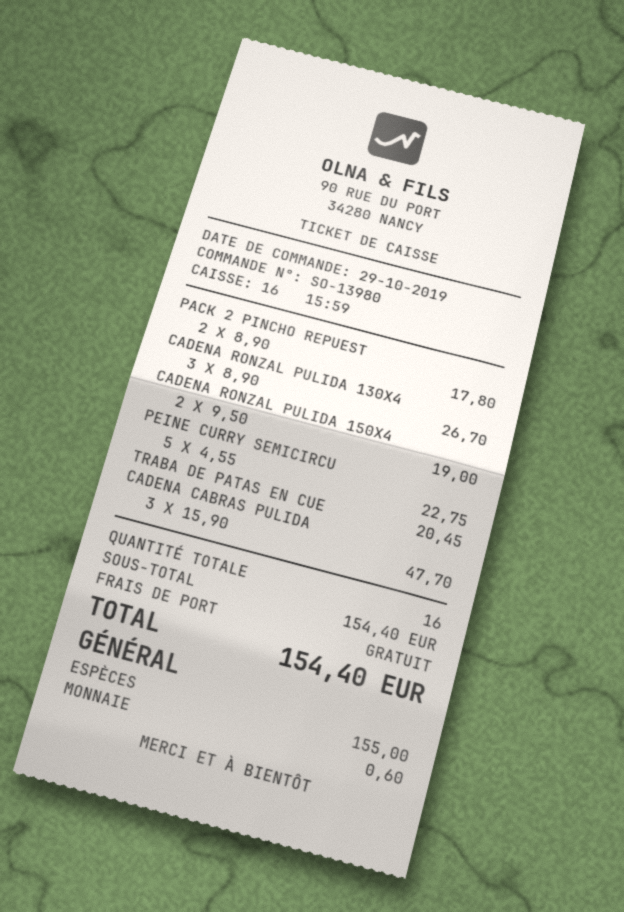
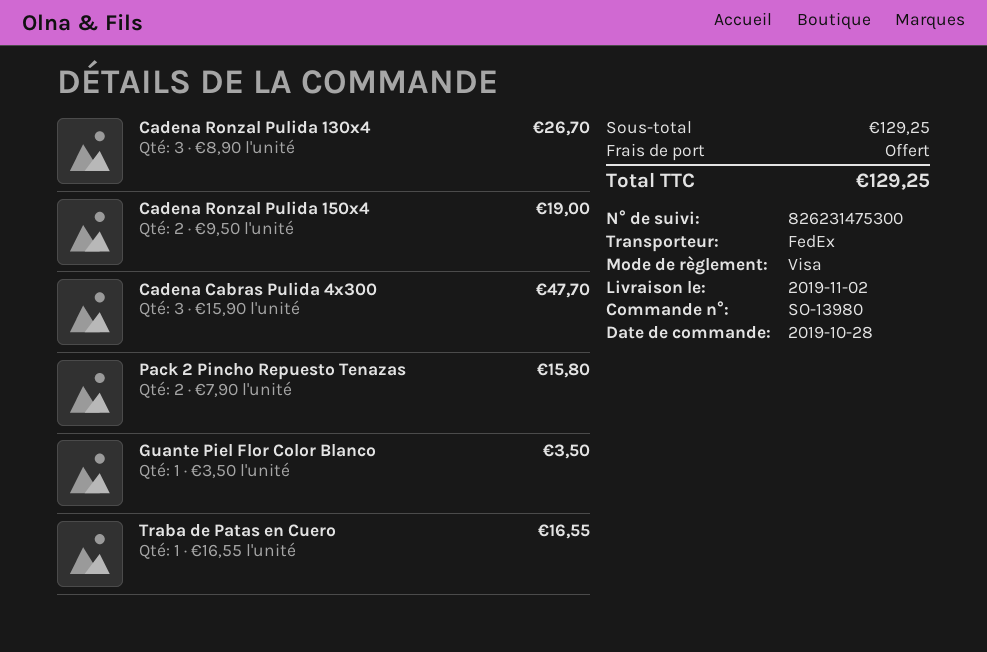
order date: 2019-10-29 -> 2019-10-28
payment method: cash -> Visa
PACK 2 PINCHO REPUEST: 2 x 8.90 = 17.80 -> 2 x 7.90 = 15.80
PEINE CURRY SEMICIRCU: 5 x 4.55 = 22.75 -> none
TRABA DE PATAS EN CUE: 1 x 20.45 = 20.45 -> 1 x 16.55 = 16.55
Guante Piel Flor Color Blanco: none -> 1 x 3.50 = 3.50
subtotal: 154.40 -> 129.25
total: 154.40 -> 129.25

